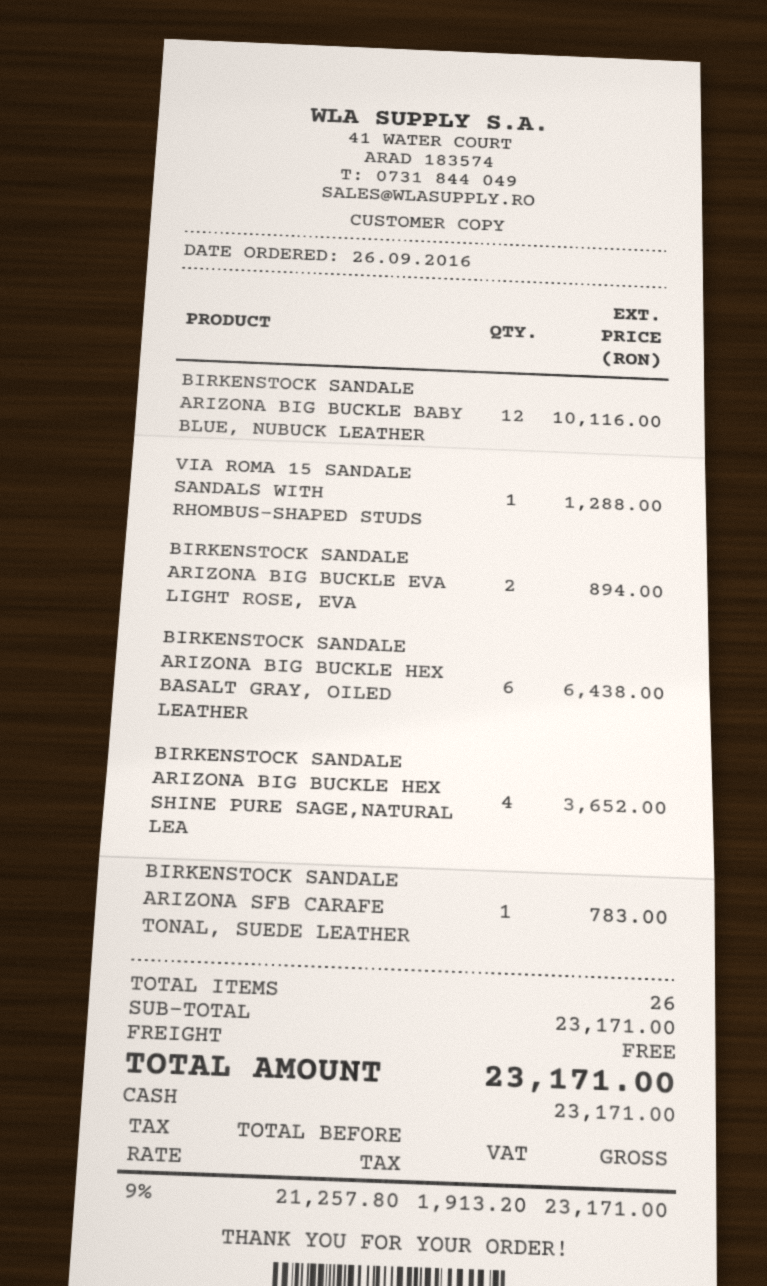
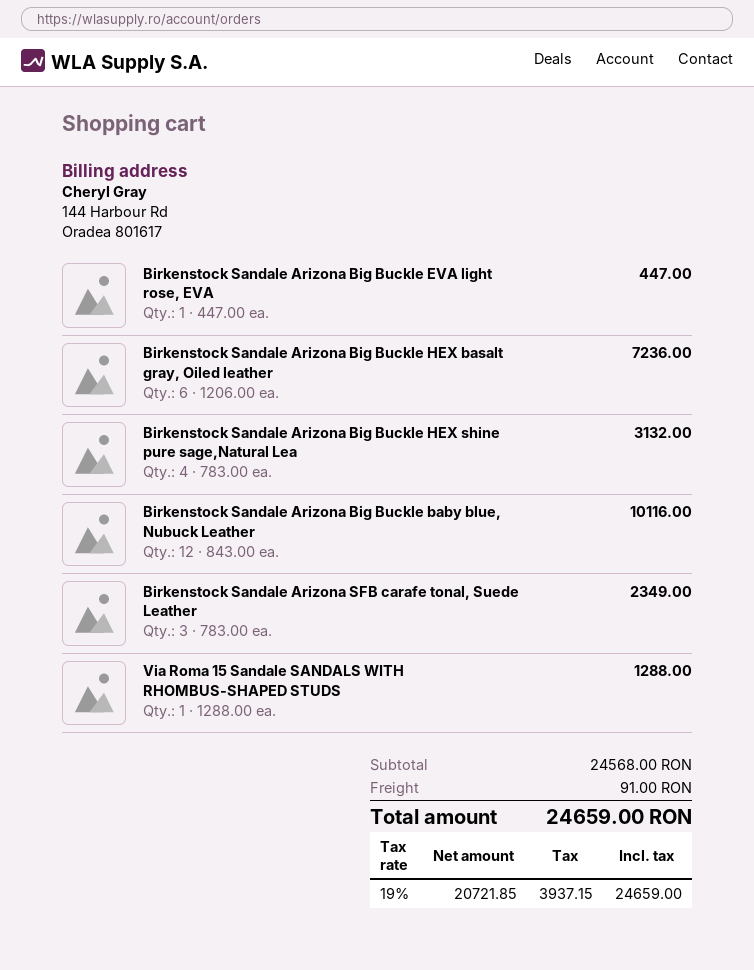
BIRKENSTOCK SANDALE ARIZONA BIG BUCKLE EVA LIGHT ROSE, EVA: 2 for 894.00 -> 1 for 447.00
BIRKENSTOCK SANDALE ARIZONA BIG BUCKLE HEX BASALT GRAY, OILED LEATHER: 6 for 6438.00 -> 6 for 7236.00
BIRKENSTOCK SANDALE ARIZONA BIG BUCKLE HEX SHINE PURE SAGE,NATURAL LEA: 4 for 3652.00 -> 4 for 3132.00
BIRKENSTOCK SANDALE ARIZONA SFB CARAFE TONAL, SUEDE LEATHER: 1 for 783.00 -> 3 for 2349.00
subtotal: 23171.00 -> 24568.00
shipping: 0.00 -> 91.00
net: 21257.80 -> 20721.85
tax: 9% = 1913.20 -> 19% = 3937.15
total: 23171.00 -> 24659.00

